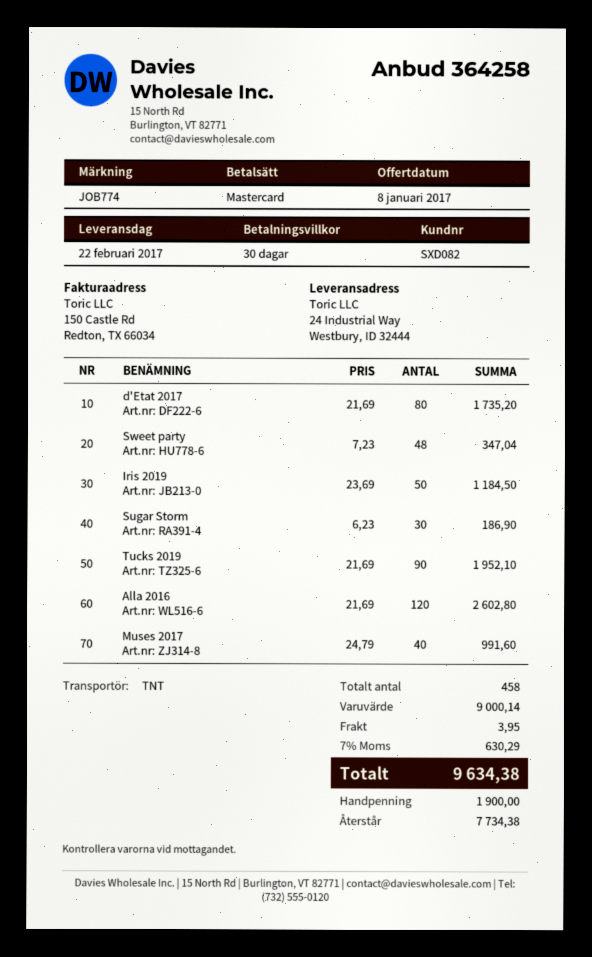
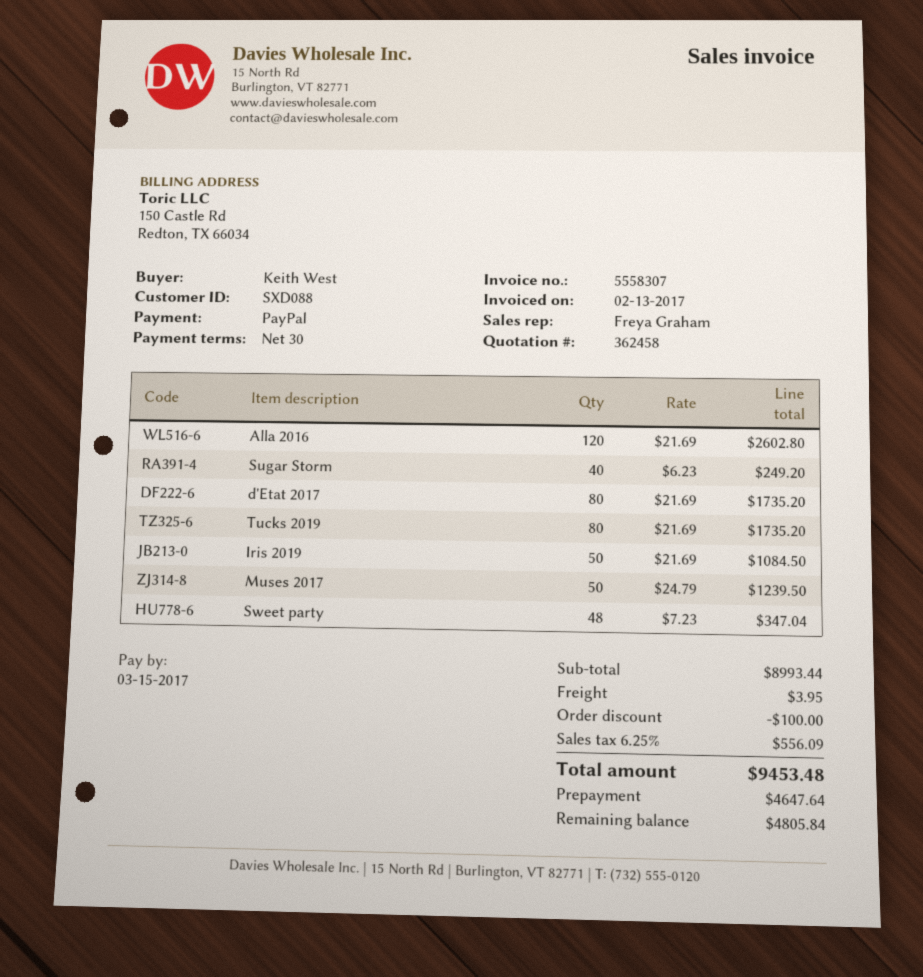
quote number: 364258 -> 362458
customer number: SXD082 -> SXD088
payment method: Mastercard -> PayPal
Iris 2019: 50 x 23.69 = 1184.50 -> 50 x 21.69 = 1084.50
Sugar Storm: 30 x 6.23 = 186.90 -> 40 x 6.23 = 249.20
Tucks 2019: 90 x 21.69 = 1952.10 -> 80 x 21.69 = 1735.20
Muses 2017: 40 x 24.79 = 991.60 -> 50 x 24.79 = 1239.50
subtotal: 9000.14 -> 8993.44
discount: none -> 100.00
tax: 7% = 630.29 -> 6.25% = 556.09
total: 9634.38 -> 9453.48
deposit: 1900.00 -> 4647.64
balance: 7734.38 -> 4805.84

